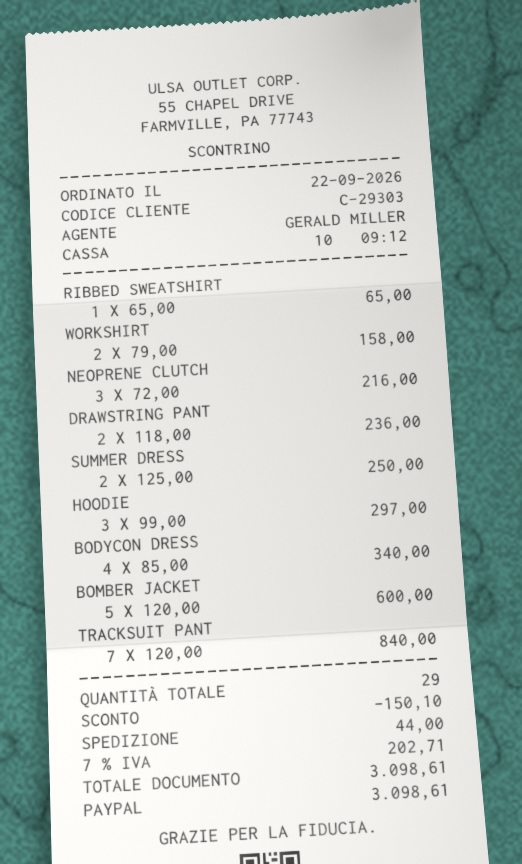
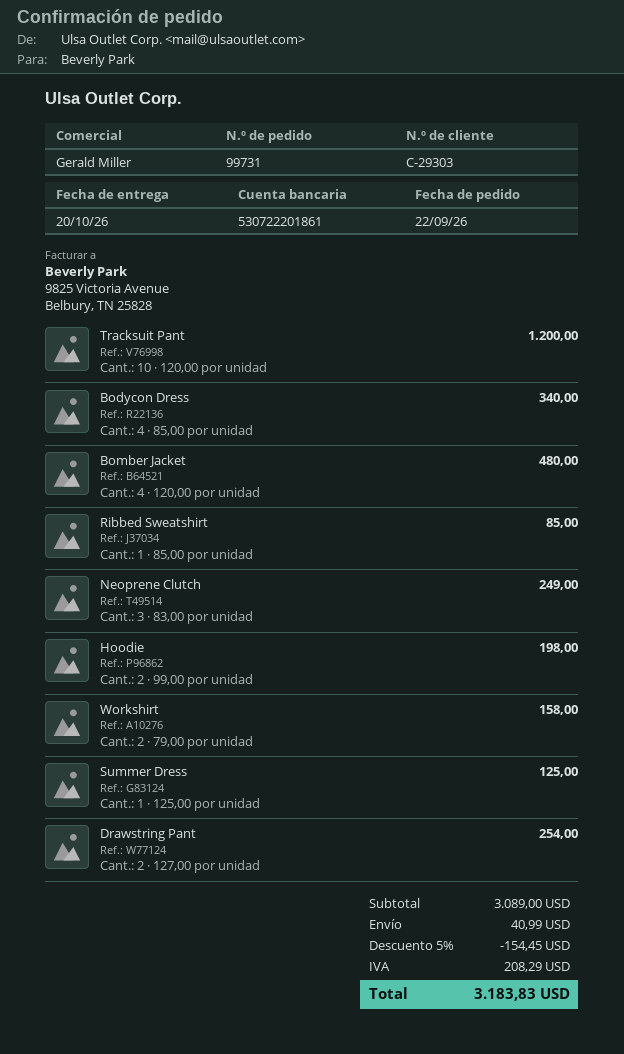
RIBBED SWEATSHIRT: 1 x 65.00 = 65.00 -> 1 x 85.00 = 85.00
NEOPRENE CLUTCH: 3 x 72.00 = 216.00 -> 3 x 83.00 = 249.00
DRAWSTRING PANT: 2 x 118.00 = 236.00 -> 2 x 127.00 = 254.00
SUMMER DRESS: 2 x 125.00 = 250.00 -> 1 x 125.00 = 125.00
HOODIE: 3 x 99.00 = 297.00 -> 2 x 99.00 = 198.00
BOMBER JACKET: 5 x 120.00 = 600.00 -> 4 x 120.00 = 480.00
TRACKSUIT PANT: 7 x 120.00 = 840.00 -> 10 x 120.00 = 1200.00
discount: 150.10 -> 154.45
shipping: 44.00 -> 40.99
tax: 202.71 -> 208.29
total: 3098.61 -> 3183.83

